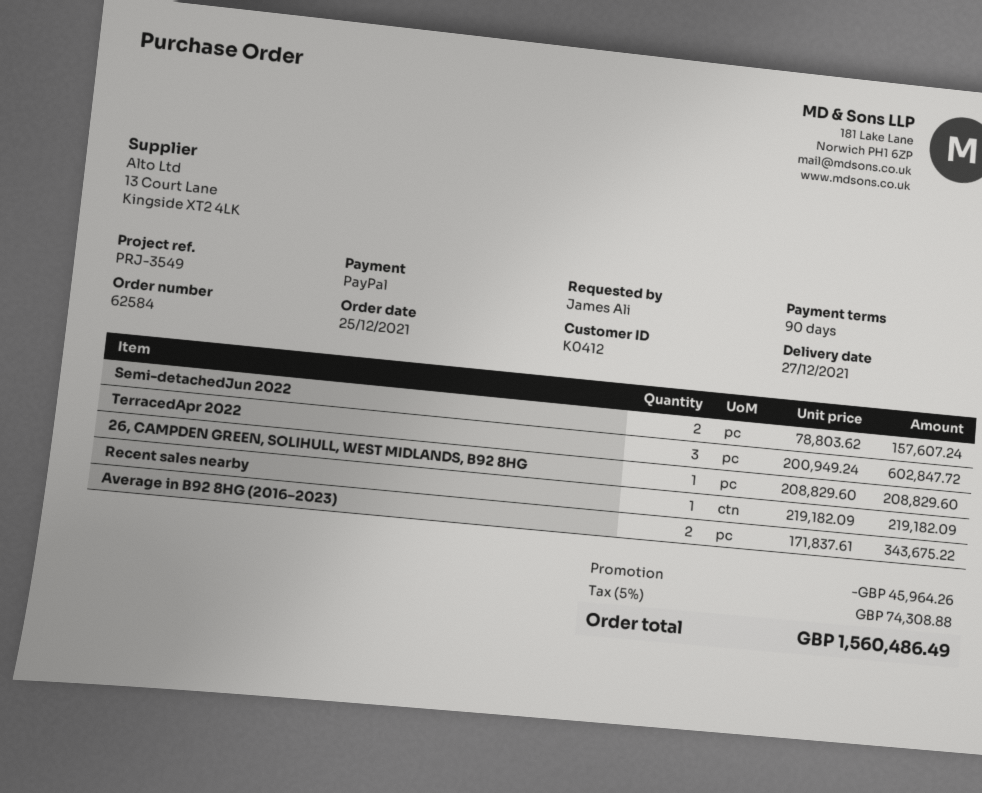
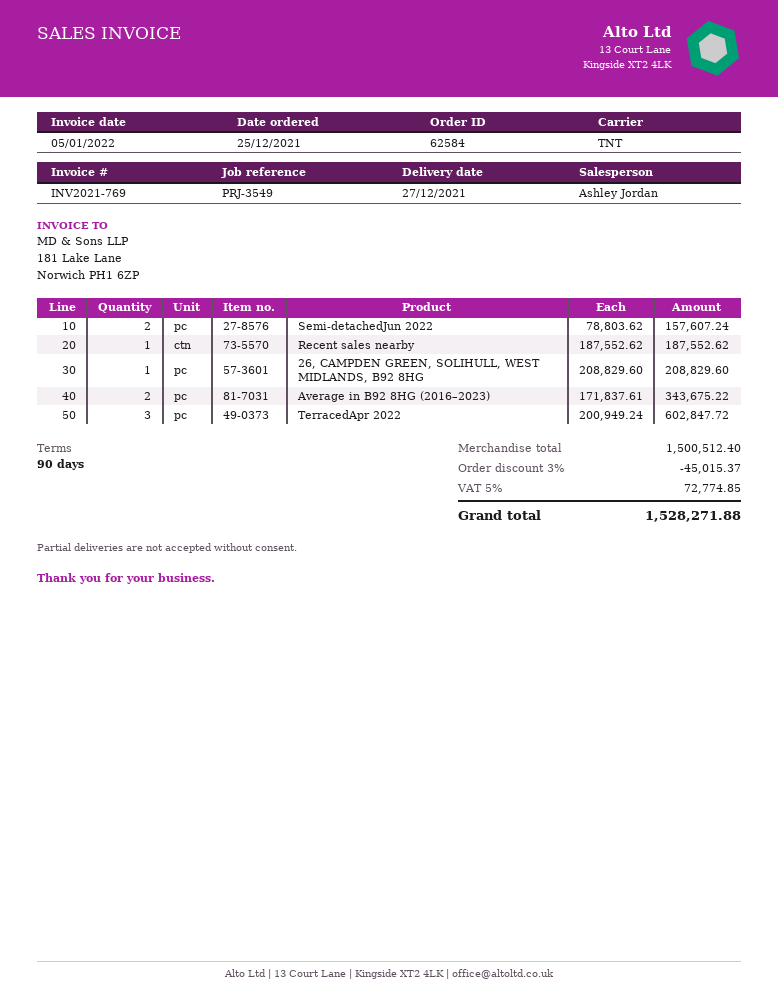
Recent sales nearby: 1 x 219182.09 = 219182.09 -> 1 x 187552.62 = 187552.62
discount: 45964.26 -> 45015.37
tax: 5% = 74308.88 -> 5% = 72774.85
total: 1560486.49 -> 1528271.88

